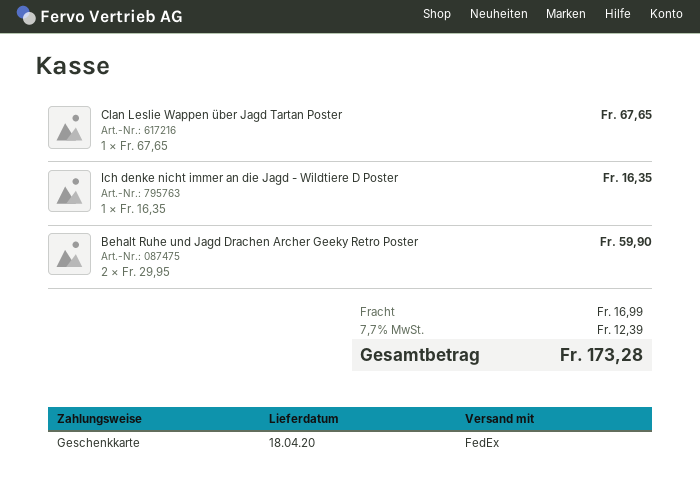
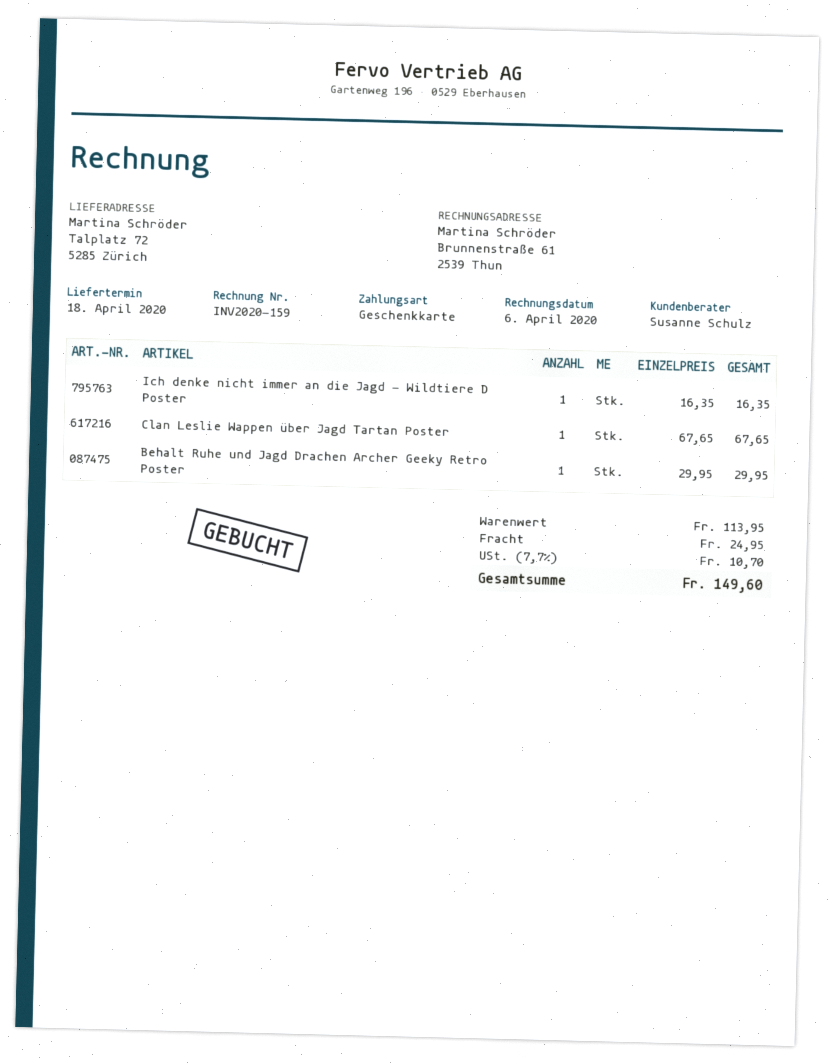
Behalt Ruhe und Jagd Drachen Archer Geeky Retro Poster: 2 x 29.95 = 59.90 -> 1 x 29.95 = 29.95
shipping: 16.99 -> 24.95
tax: 7.7% = 12.39 -> 7.7% = 10.70
total: 173.28 -> 149.60

